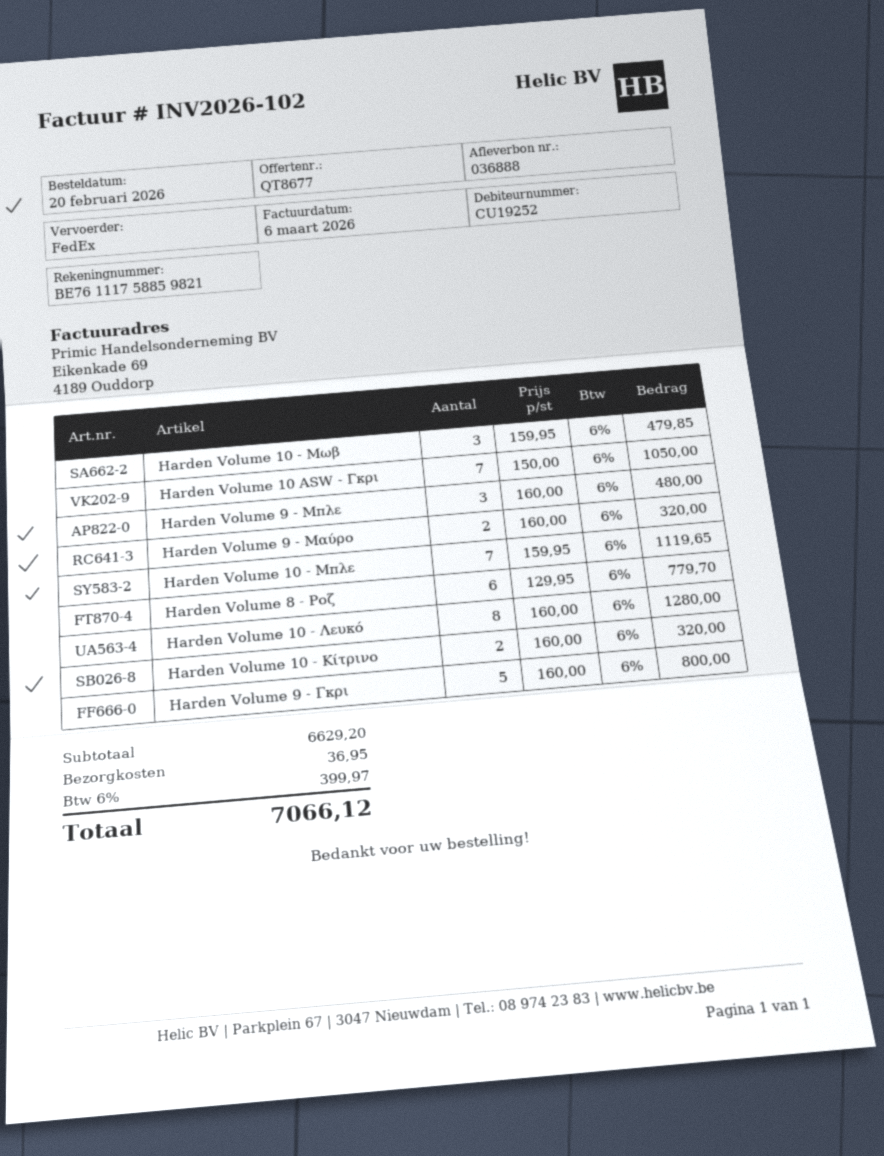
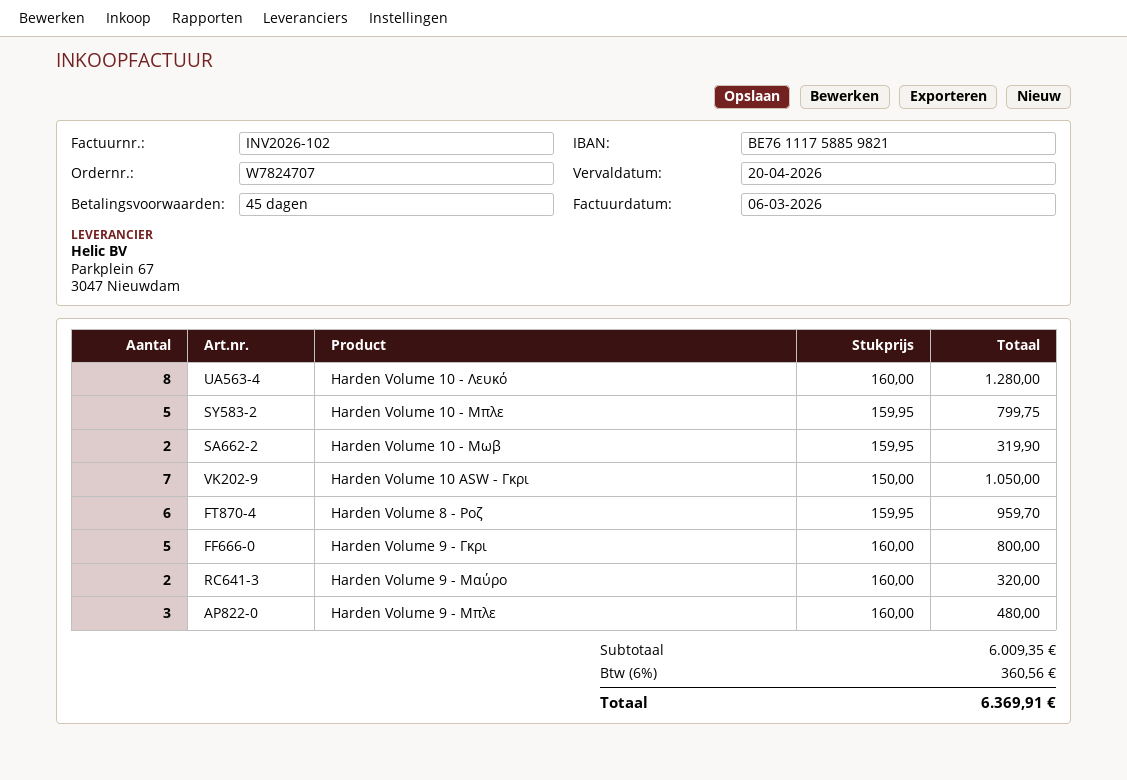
Harden Volume 10 - Μωβ: 3 x 159.95 = 479.85 -> 2 x 159.95 = 319.90
Harden Volume 10 - Μπλε: 7 x 159.95 = 1119.65 -> 5 x 159.95 = 799.75
Harden Volume 8 - Ροζ: 6 x 129.95 = 779.70 -> 6 x 159.95 = 959.70
Harden Volume 10 - Κίτρινο: 2 x 160.00 = 320.00 -> none
subtotal: 6629.20 -> 6009.35
shipping: 36.95 -> none
tax: 6% = 399.97 -> 6% = 360.56
total: 7066.12 -> 6369.91

